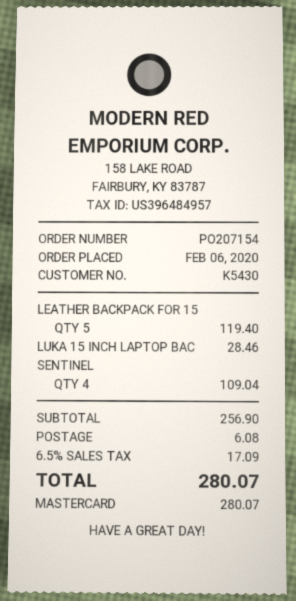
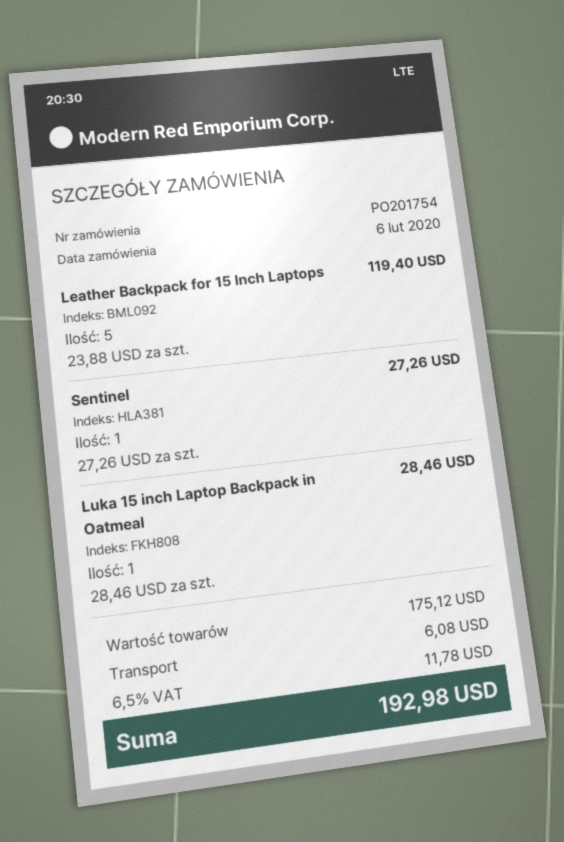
order number: PO207154 -> PO201754
SENTINEL: 4 for 109.04 -> 1 for 27.26
subtotal: 256.90 -> 175.12
tax: 6.5% = 17.09 -> 6.5% = 11.78
total: 280.07 -> 192.98

